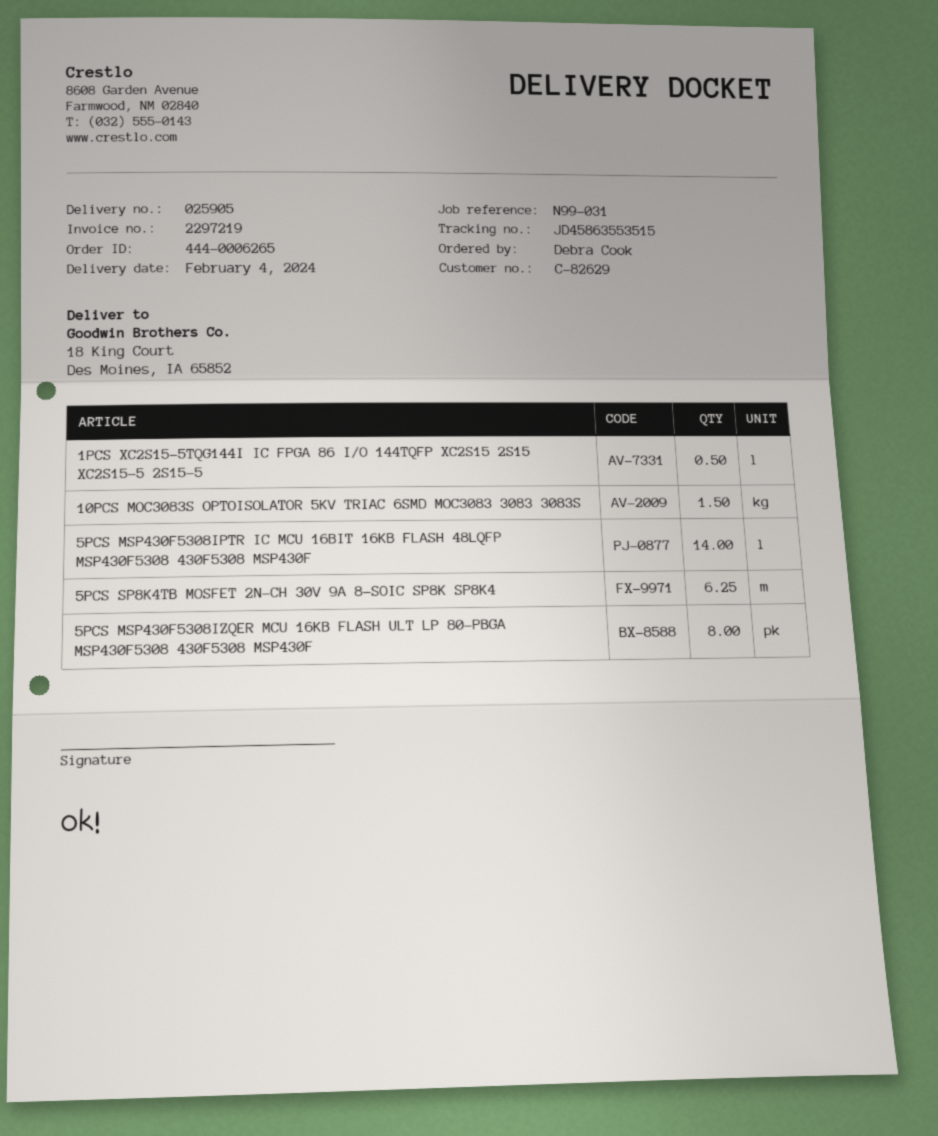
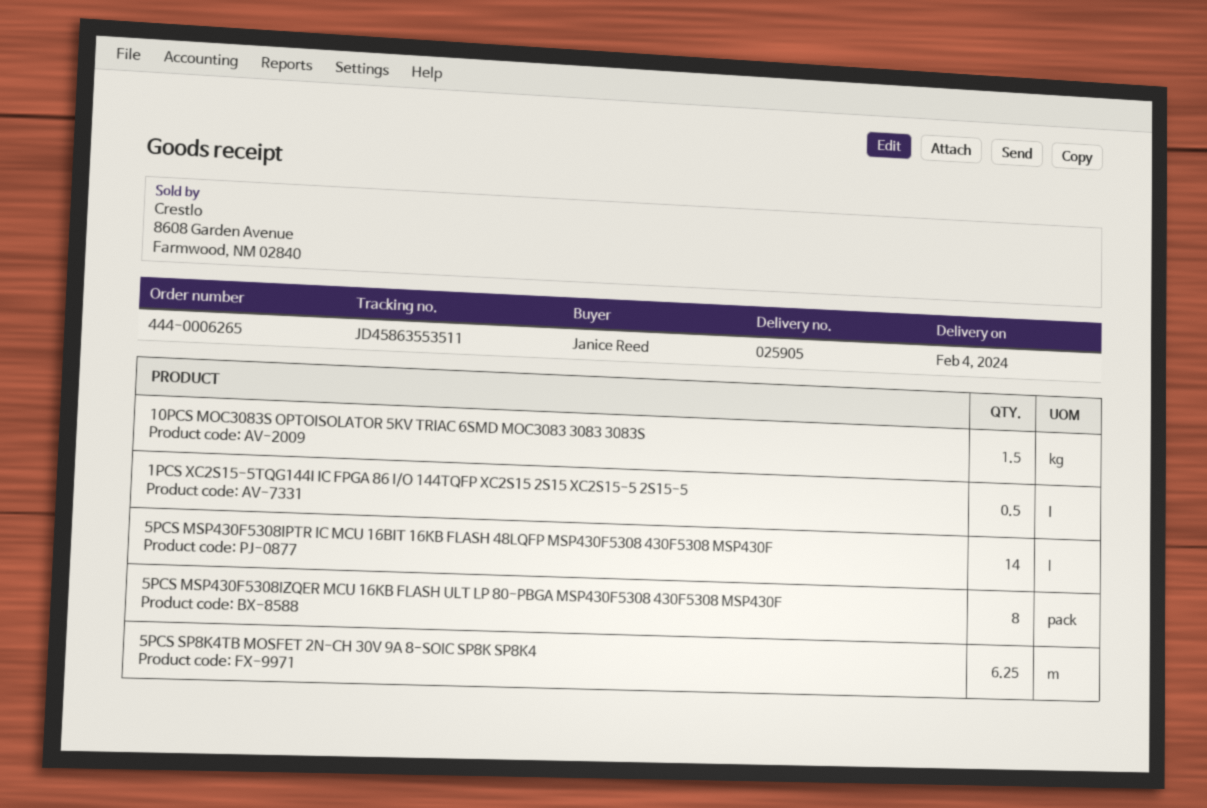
ordered by: Debra Cook -> Janice Reed
tracking number: JD45863553515 -> JD45863553511

